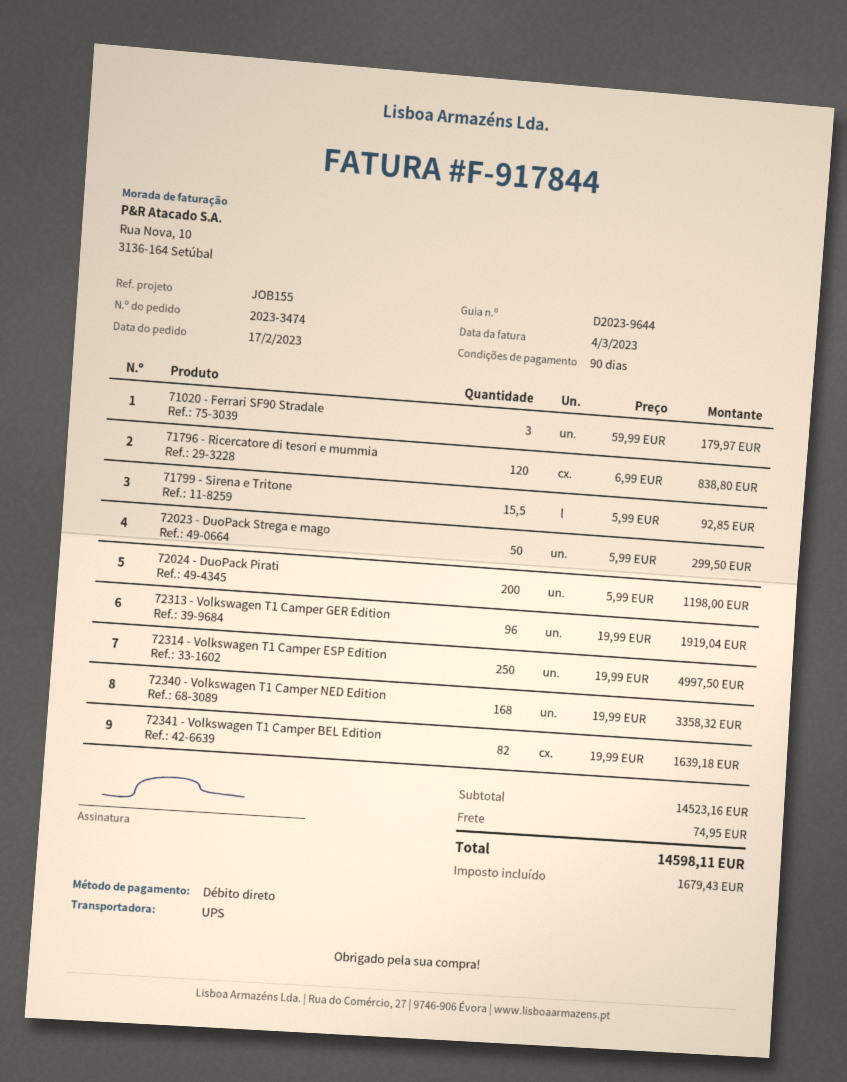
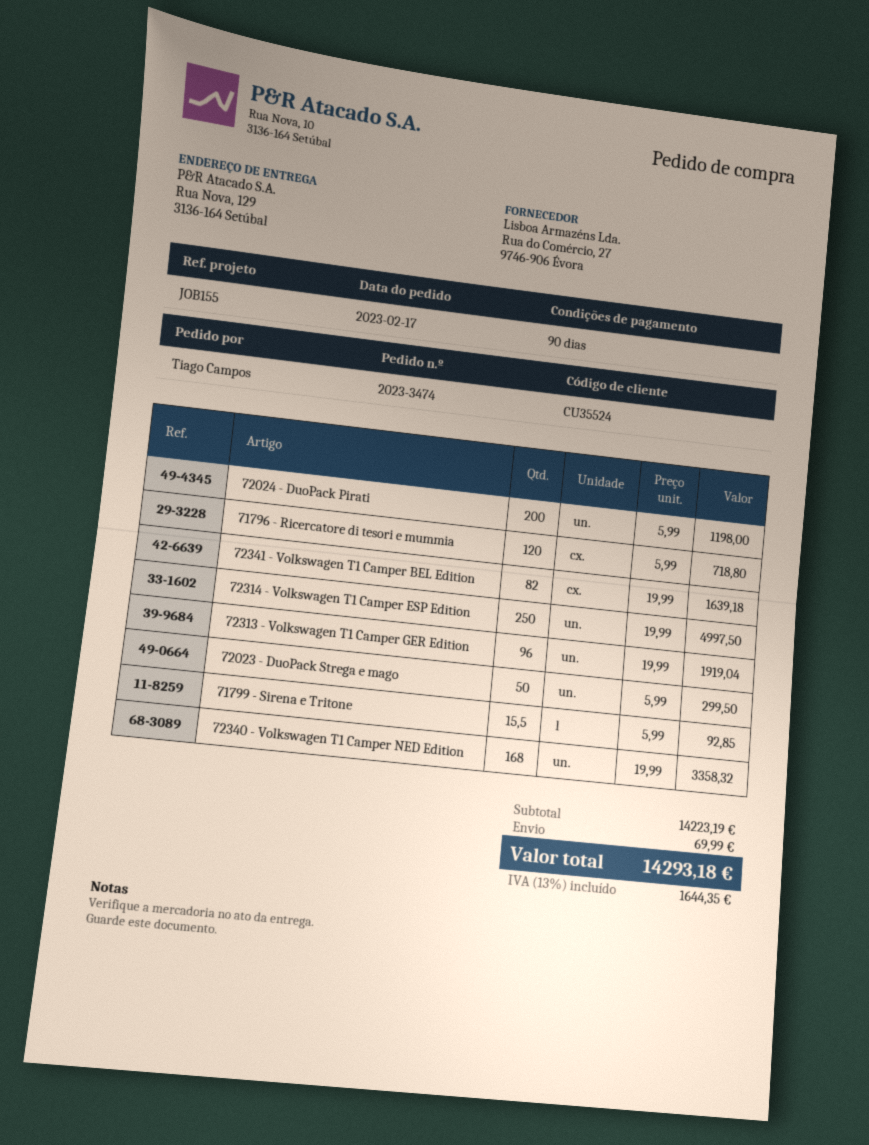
71020 - Ferrari SF90 Stradale: 3 x 59.99 = 179.97 -> none
71796 - Ricercatore di tesori e mummia: 120 x 6.99 = 838.80 -> 120 x 5.99 = 718.80
subtotal: 14523.16 -> 14223.19
shipping: 74.95 -> 69.99
tax: 1679.43 -> 1644.35
total: 14598.11 -> 14293.18

